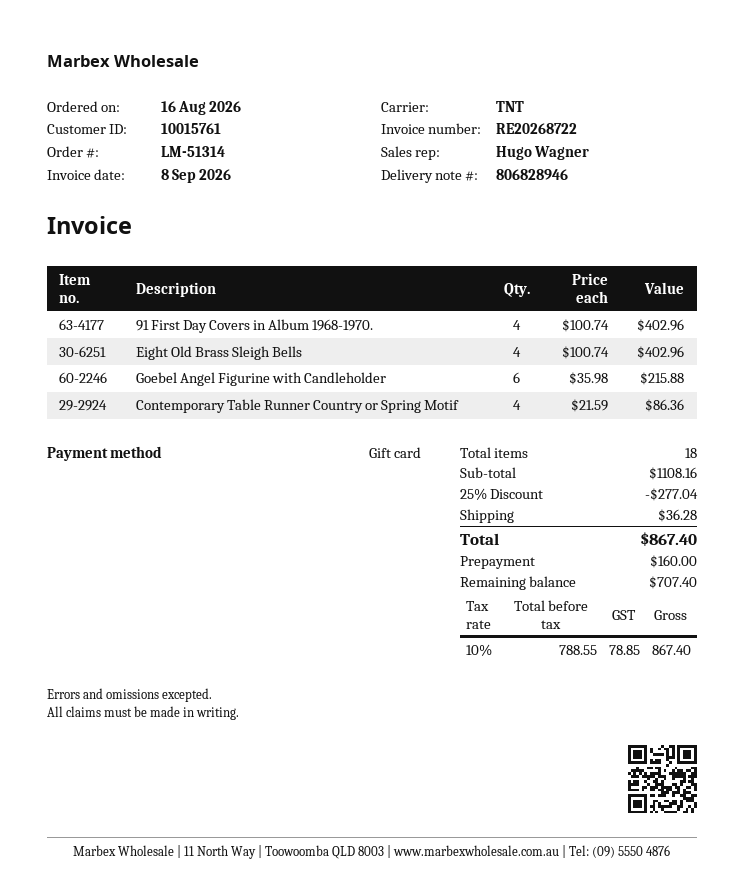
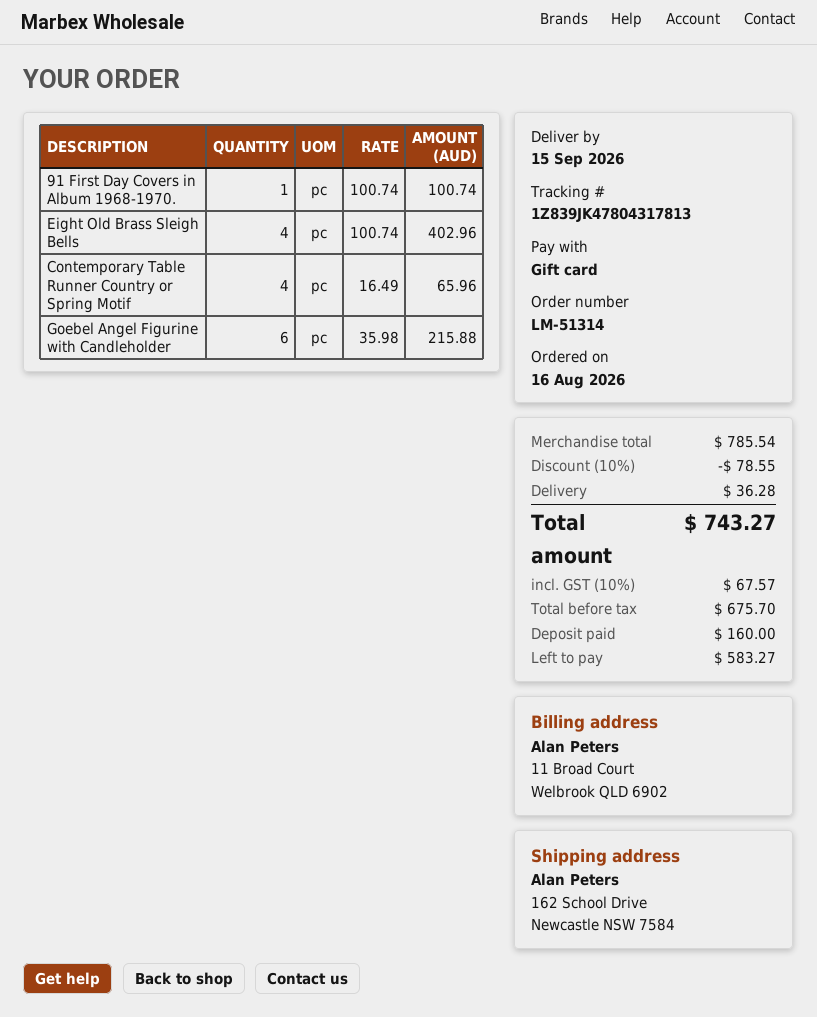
91 First Day Covers in Album 1968-1970.: 4 x 100.74 = 402.96 -> 1 x 100.74 = 100.74
Contemporary Table Runner Country or Spring Motif: 4 x 21.59 = 86.36 -> 4 x 16.49 = 65.96
subtotal: 1108.16 -> 785.54
discount: 25% = 277.04 -> 10% = 78.55
net: 788.55 -> 675.70
tax: 10% = 78.85 -> 10% = 67.57
total: 867.40 -> 743.27
balance: 707.40 -> 583.27

